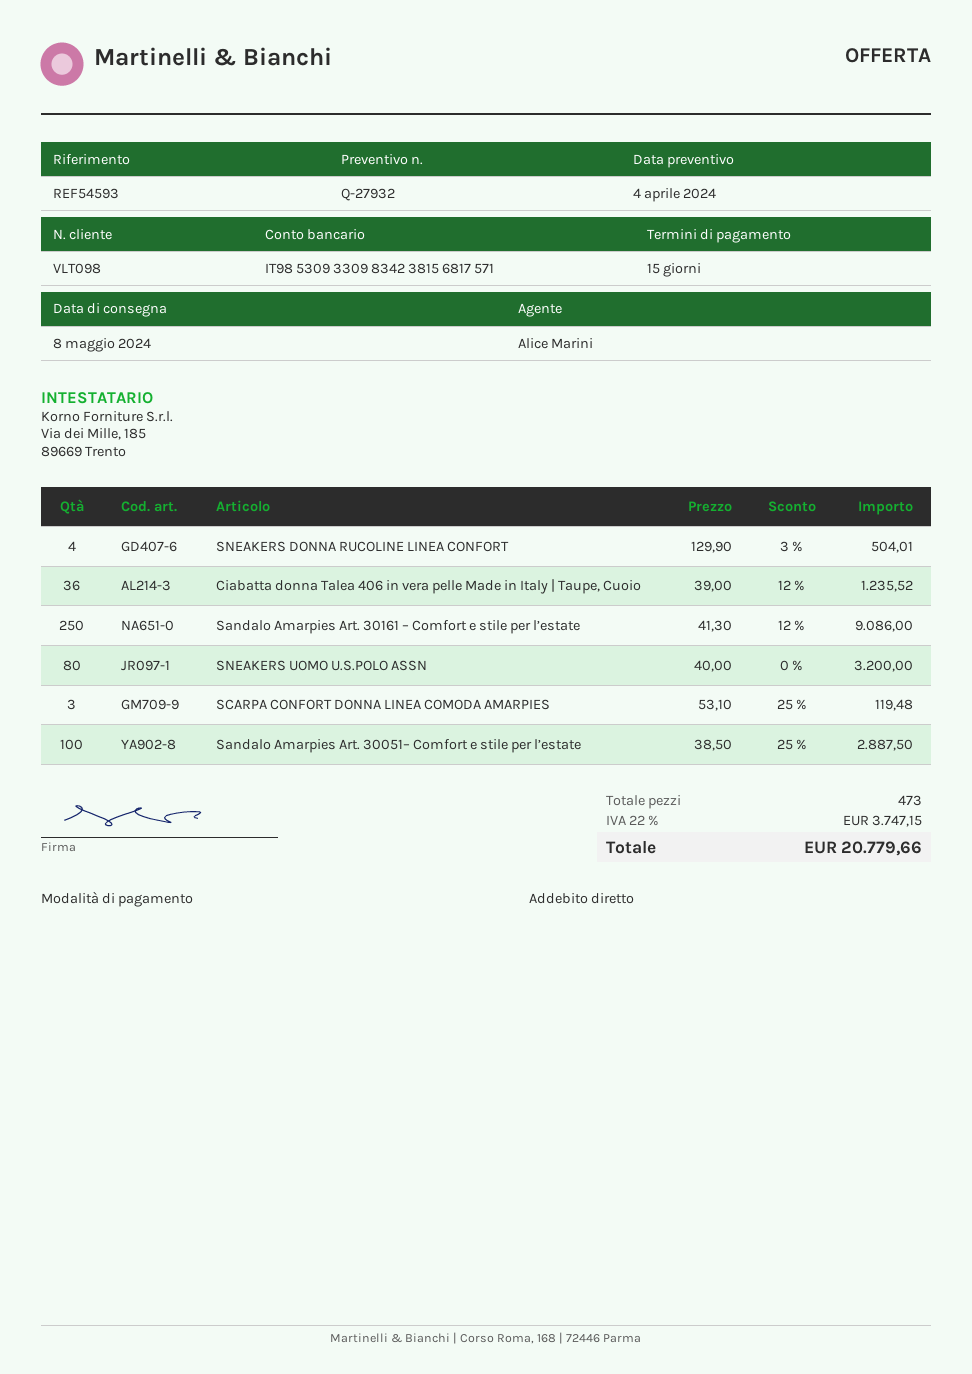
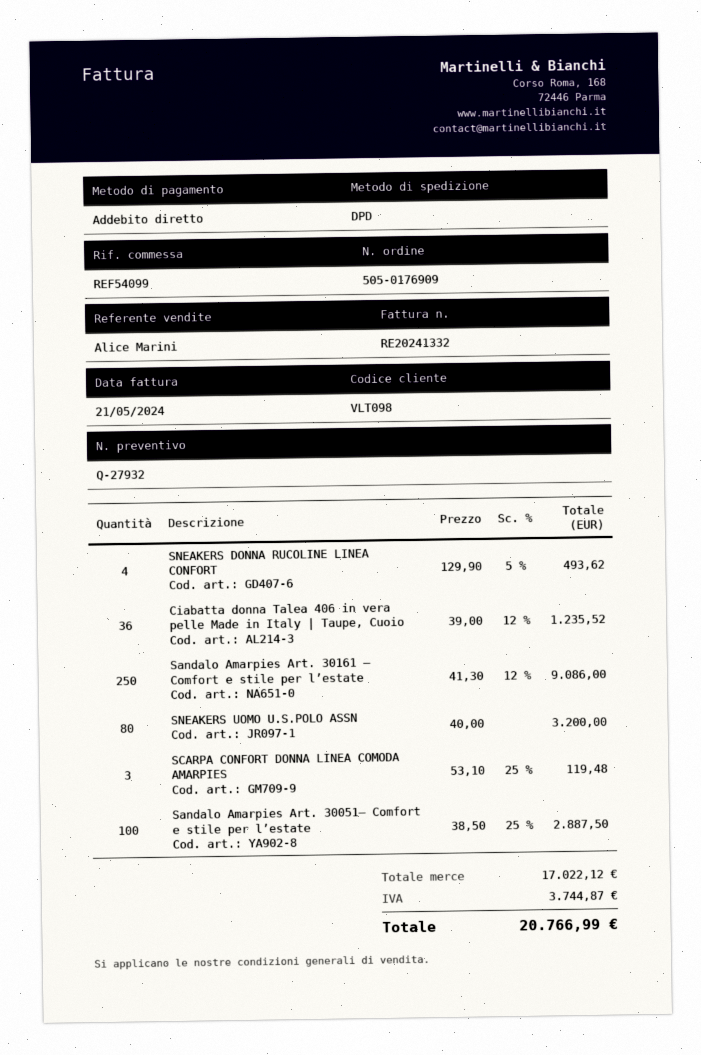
reference: REF54593 -> REF54099
SNEAKERS DONNA RUCOLINE LINEA CONFORT: 4 x 129.90 - 3% = 504.01 -> 4 x 129.90 - 5% = 493.62
tax: 3747.15 -> 3744.87
total: 20779.66 -> 20766.99

